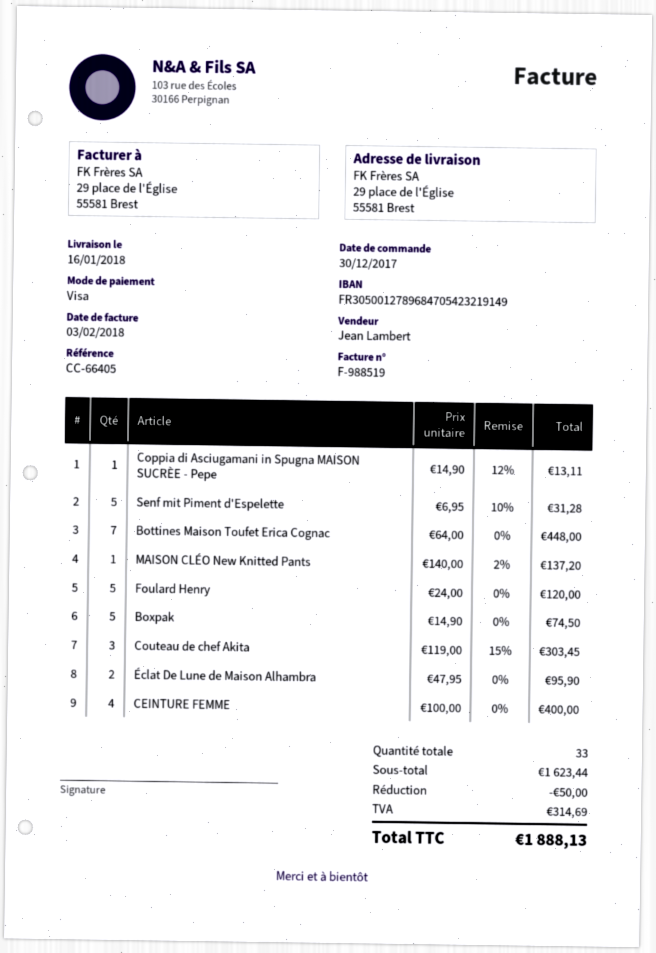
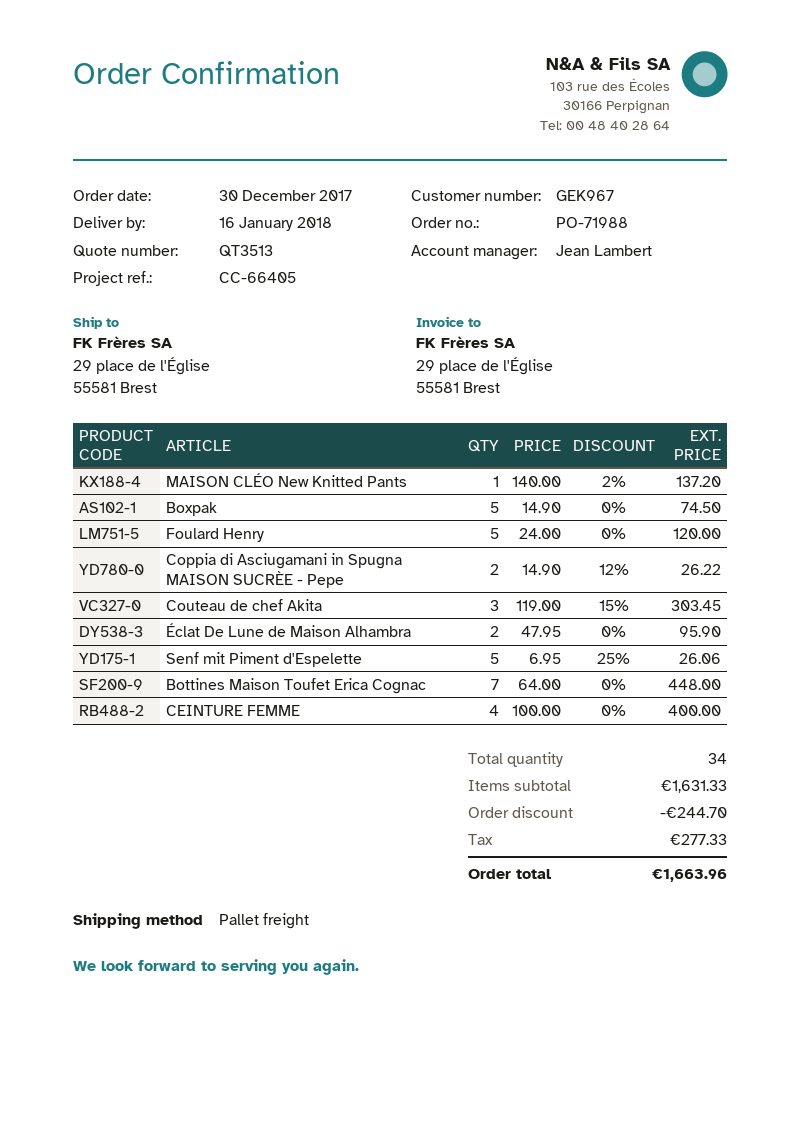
Coppia di Asciugamani in Spugna MAISON SUCRÈE - Pepe: 1 x 14.90 - 12% = 13.11 -> 2 x 14.90 - 12% = 26.22
Senf mit Piment d'Espelette: 5 x 6.95 - 10% = 31.28 -> 5 x 6.95 - 25% = 26.06
total quantity: 33 -> 34
subtotal: 1623.44 -> 1631.33
discount: 50.00 -> 244.70
tax: 314.69 -> 277.33
total: 1888.13 -> 1663.96

